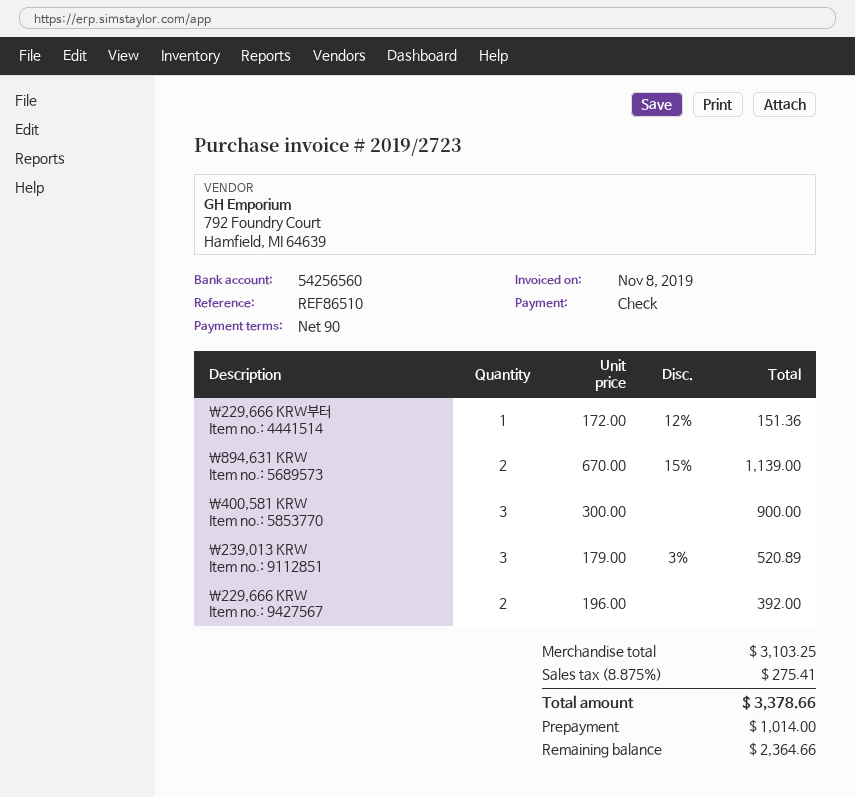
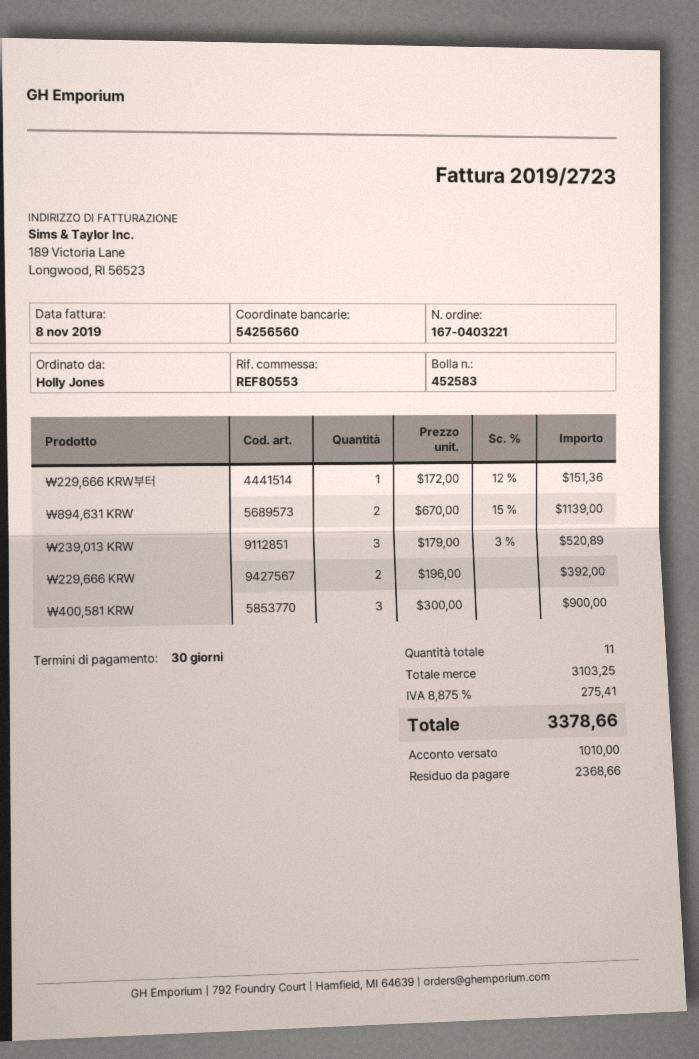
payment terms: 90 days -> 30 days
reference: REF86510 -> REF80553
deposit: 1014.00 -> 1010.00
balance: 2364.66 -> 2368.66

